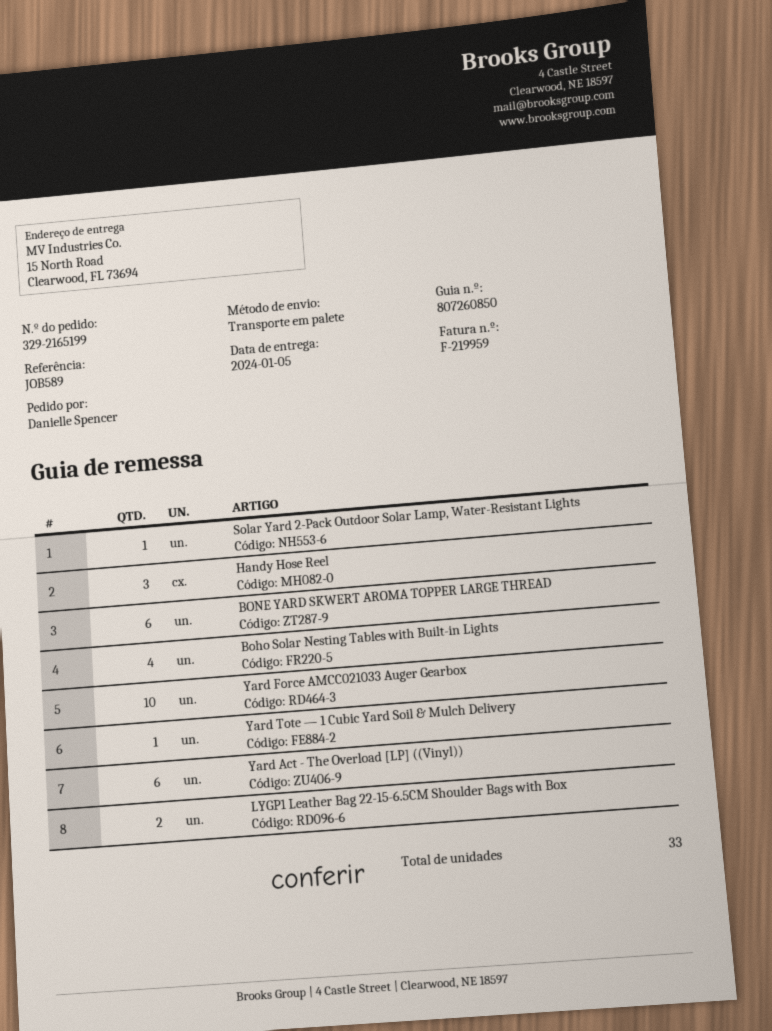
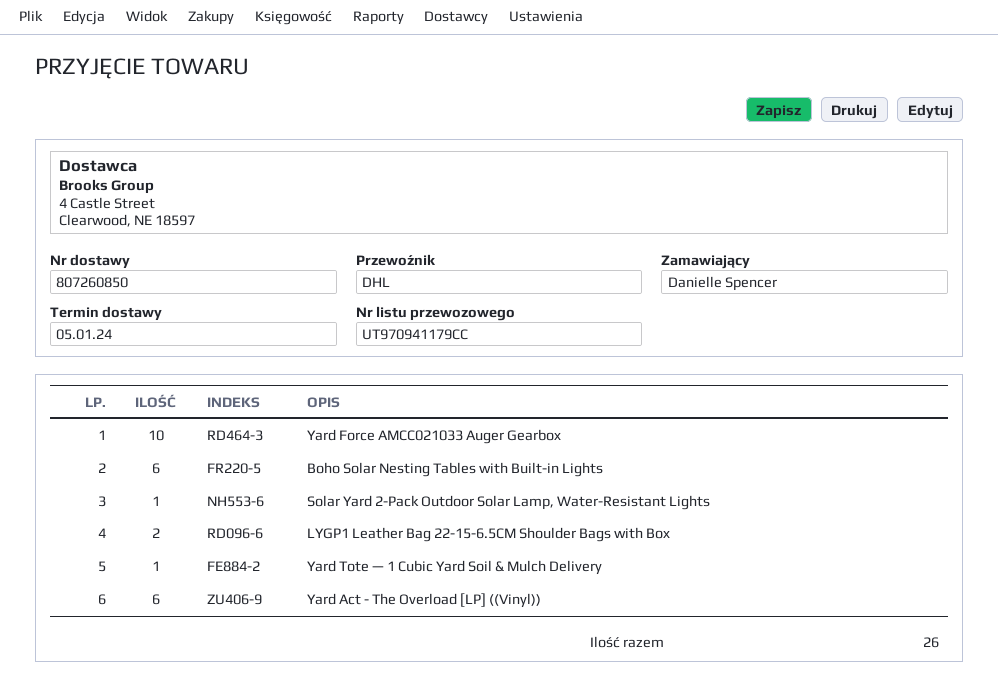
shipping method: pallet freight -> DHL
Handy Hose Reel: 3 -> none
BONE YARD SKWERT AROMA TOPPER LARGE THREAD: 6 -> none
Boho Solar Nesting Tables with Built-in Lights: 4 -> 6
total quantity: 33 -> 26

